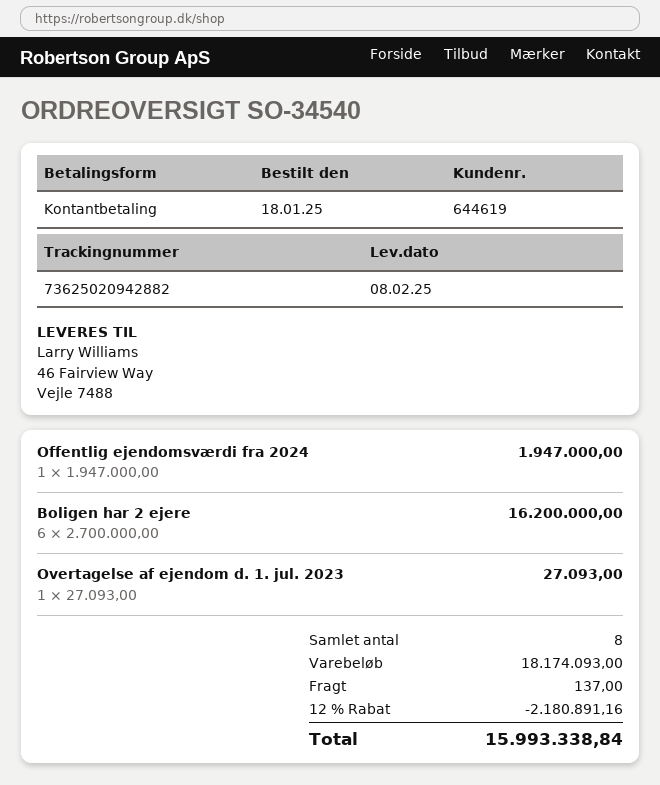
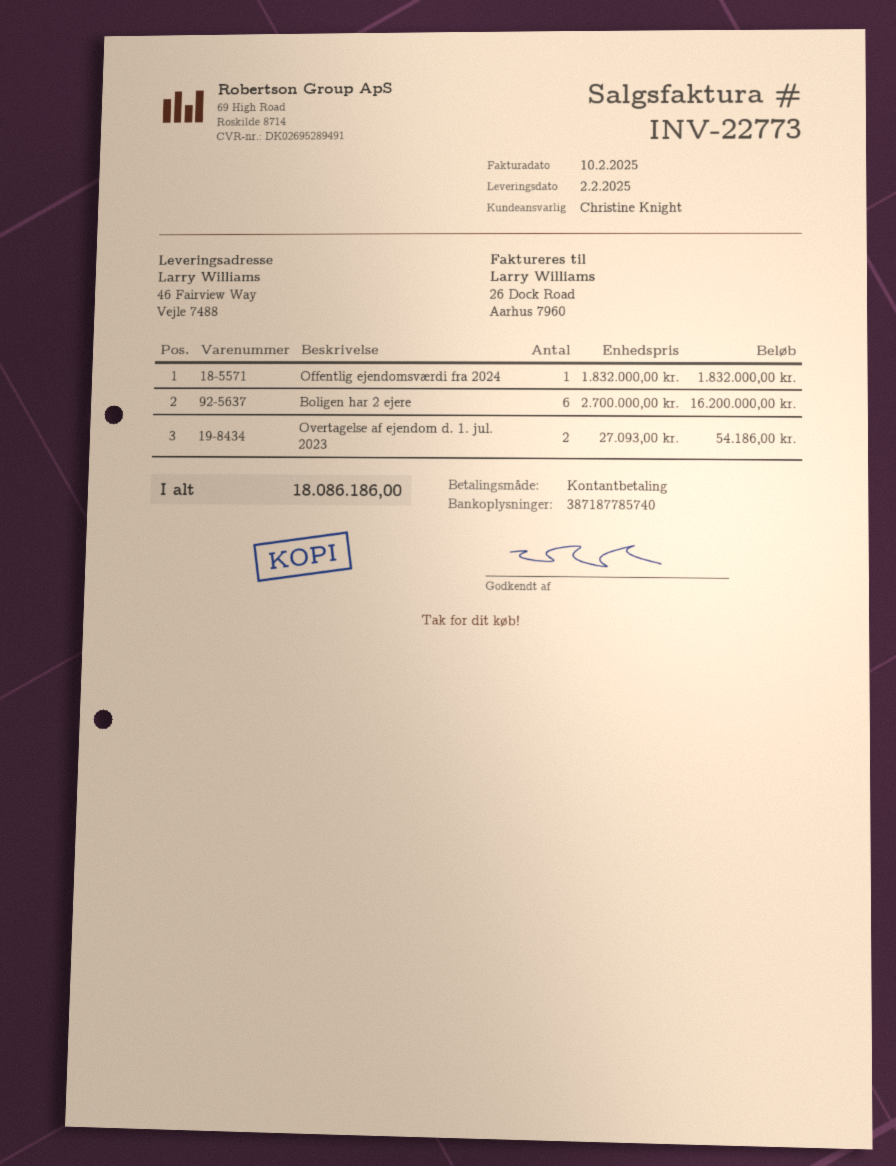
delivery date: 2025-02-08 -> 2025-02-02
Offentlig ejendomsværdi fra 2024: 1 x 1947000.00 = 1947000.00 -> 1 x 1832000.00 = 1832000.00
Overtagelse af ejendom d. 1. jul. 2023: 1 x 27093.00 = 27093.00 -> 2 x 27093.00 = 54186.00
discount: 12% = 2180891.16 -> none
shipping: 137.00 -> none
total: 15993338.84 -> 18086186.00

